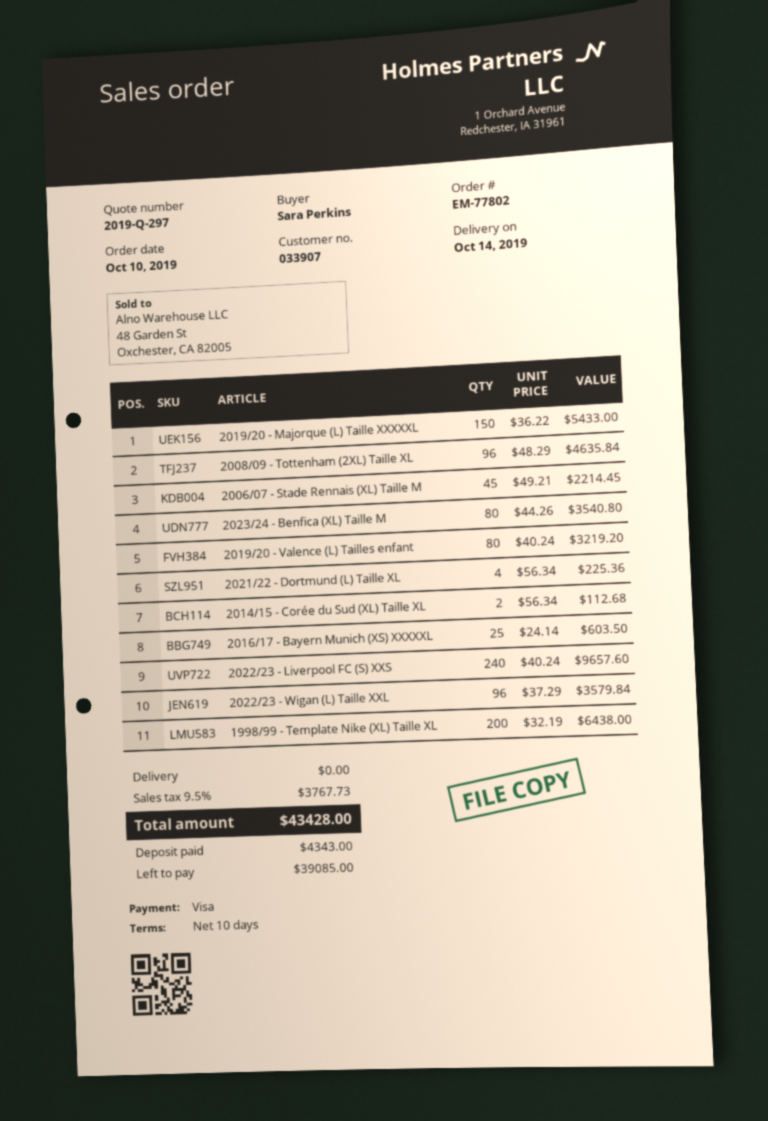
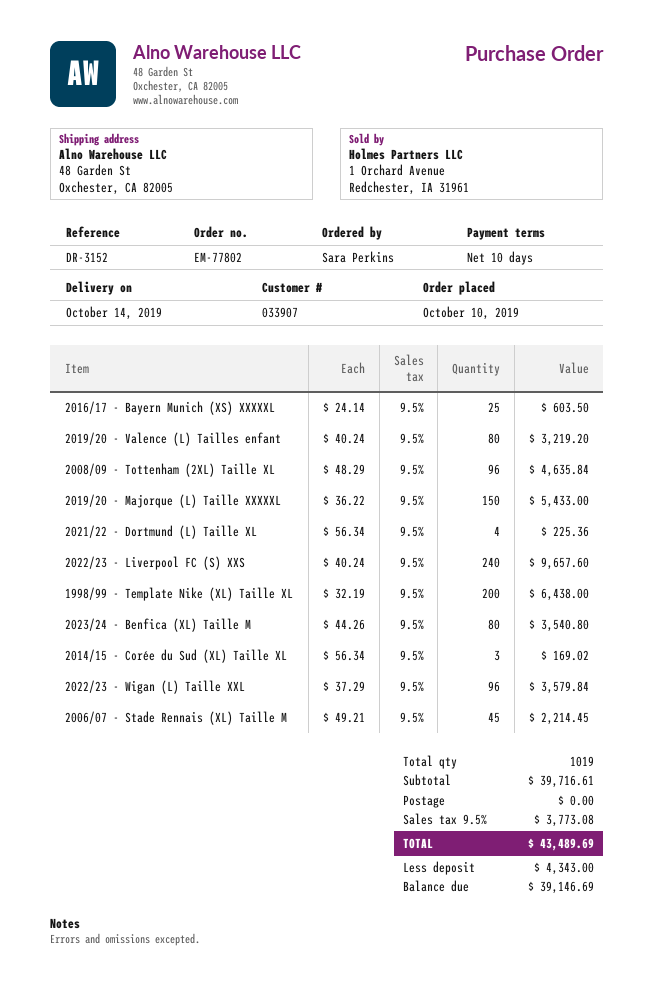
2014/15 - Corée du Sud (XL) Taille XL: 2 x 56.34 = 112.68 -> 3 x 56.34 = 169.02
tax: 9.5% = 3767.73 -> 9.5% = 3773.08
total: 43428.00 -> 43489.69
balance: 39085.00 -> 39146.69

